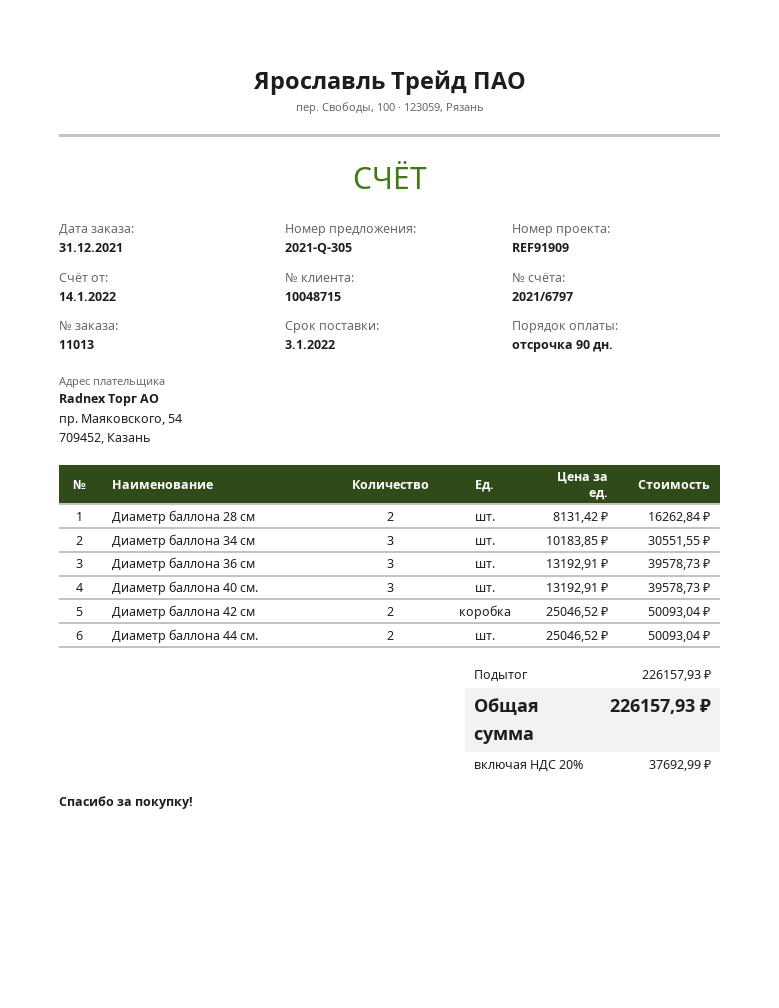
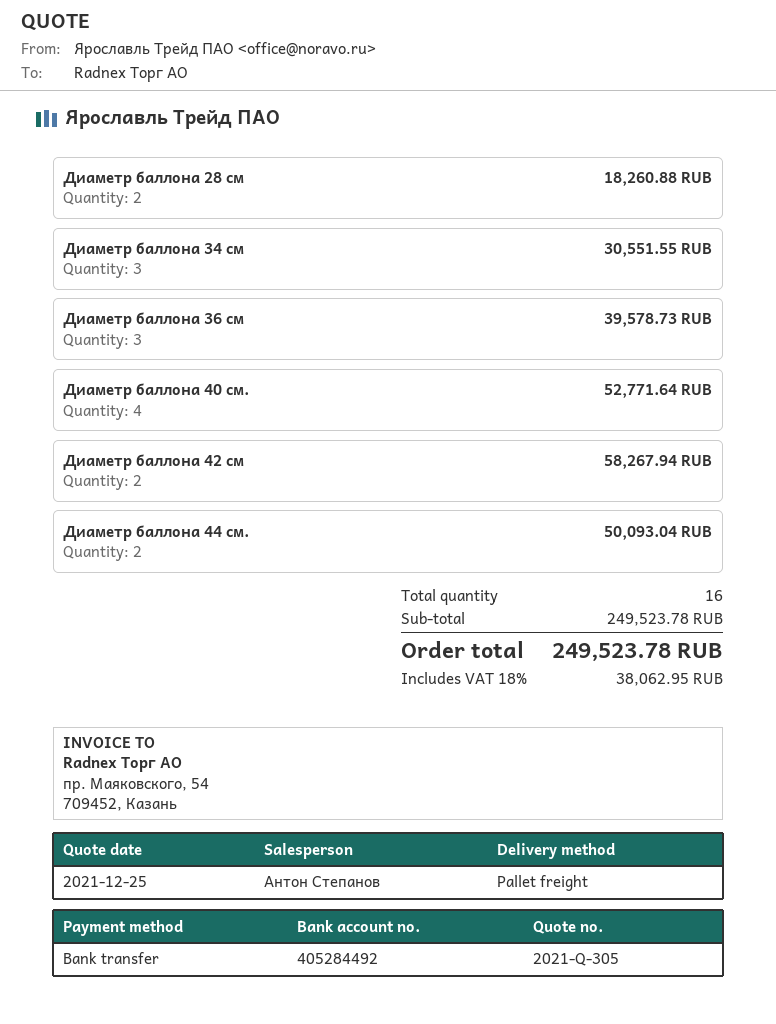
Диаметр баллона 28 см: 2 for 16262.84 -> 2 for 18260.88
Диаметр баллона 40 см.: 3 for 39578.73 -> 4 for 52771.64
Диаметр баллона 42 см: 2 for 50093.04 -> 2 for 58267.94
subtotal: 226157.93 -> 249523.78
tax: 20% = 37692.99 -> 18% = 38062.95
total: 226157.93 -> 249523.78

